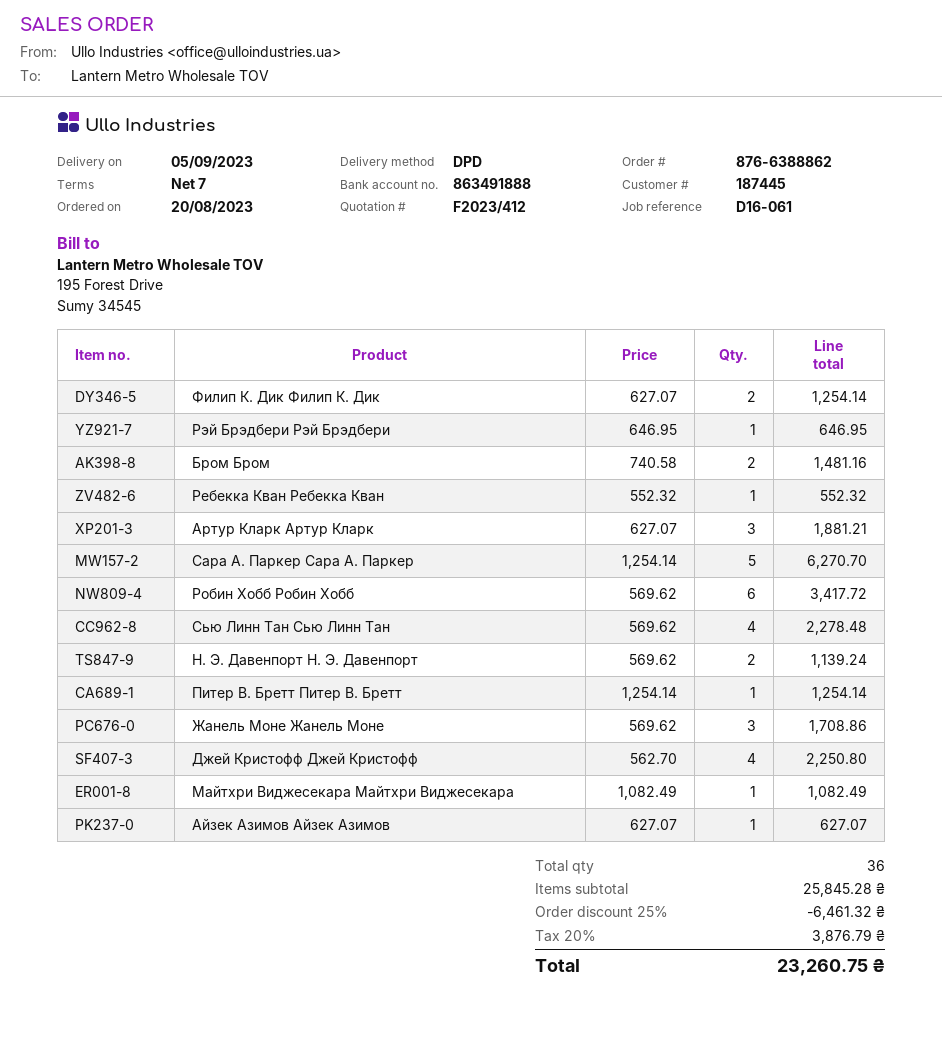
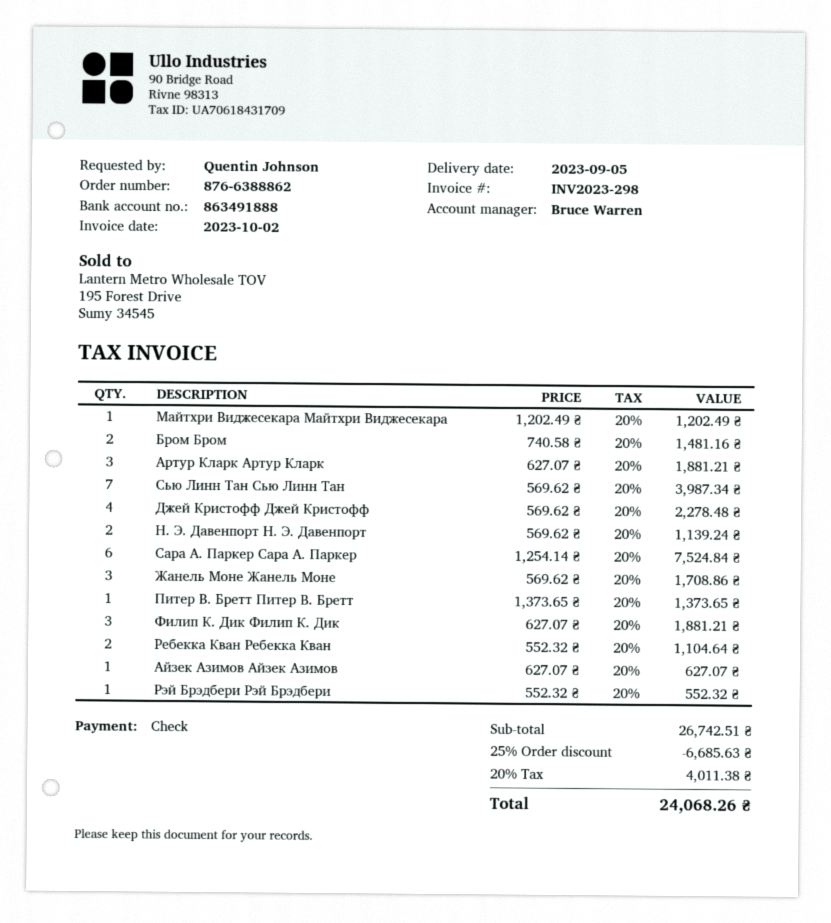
Филип К. Дик Филип К. Дик: 2 x 627.07 = 1254.14 -> 3 x 627.07 = 1881.21
Рэй Брэдбери Рэй Брэдбери: 1 x 646.95 = 646.95 -> 1 x 552.32 = 552.32
Ребекка Кван Ребекка Кван: 1 x 552.32 = 552.32 -> 2 x 552.32 = 1104.64
Сара А. Паркер Сара А. Паркер: 5 x 1254.14 = 6270.70 -> 6 x 1254.14 = 7524.84
Робин Хобб Робин Хобб: 6 x 569.62 = 3417.72 -> none
Сью Линн Тан Сью Линн Тан: 4 x 569.62 = 2278.48 -> 7 x 569.62 = 3987.34
Питер В. Бретт Питер В. Бретт: 1 x 1254.14 = 1254.14 -> 1 x 1373.65 = 1373.65
Джей Кристофф Джей Кристофф: 4 x 562.70 = 2250.80 -> 4 x 569.62 = 2278.48
Майтхри Виджесекара Майтхри Виджесекара: 1 x 1082.49 = 1082.49 -> 1 x 1202.49 = 1202.49
subtotal: 25845.28 -> 26742.51
discount: 25% = 6461.32 -> 25% = 6685.63
tax: 20% = 3876.79 -> 20% = 4011.38
total: 23260.75 -> 24068.26

